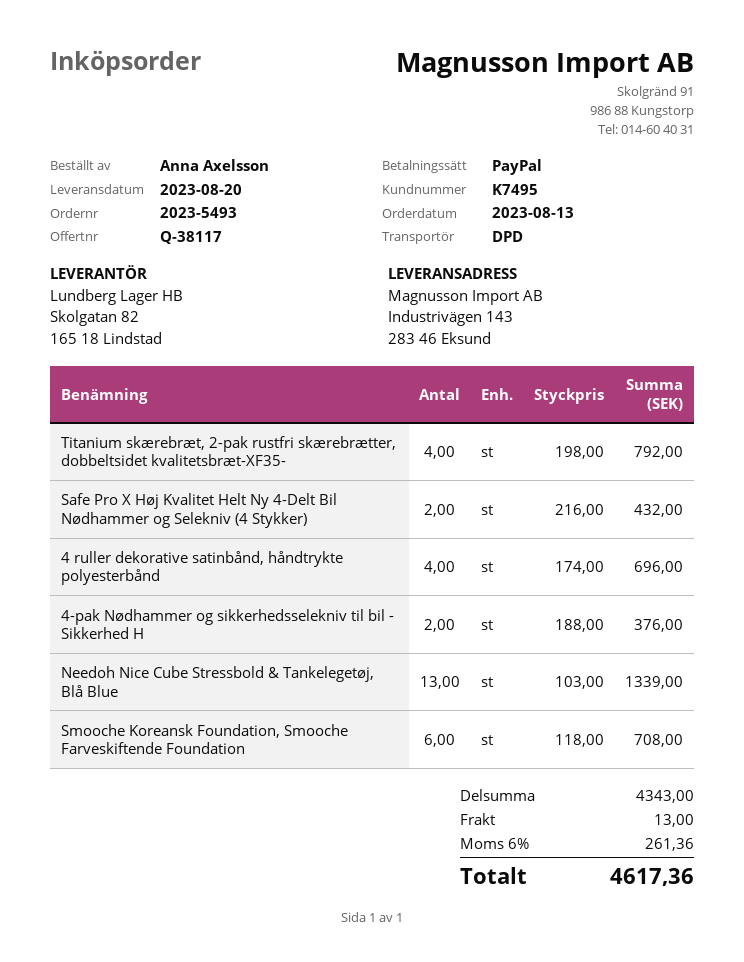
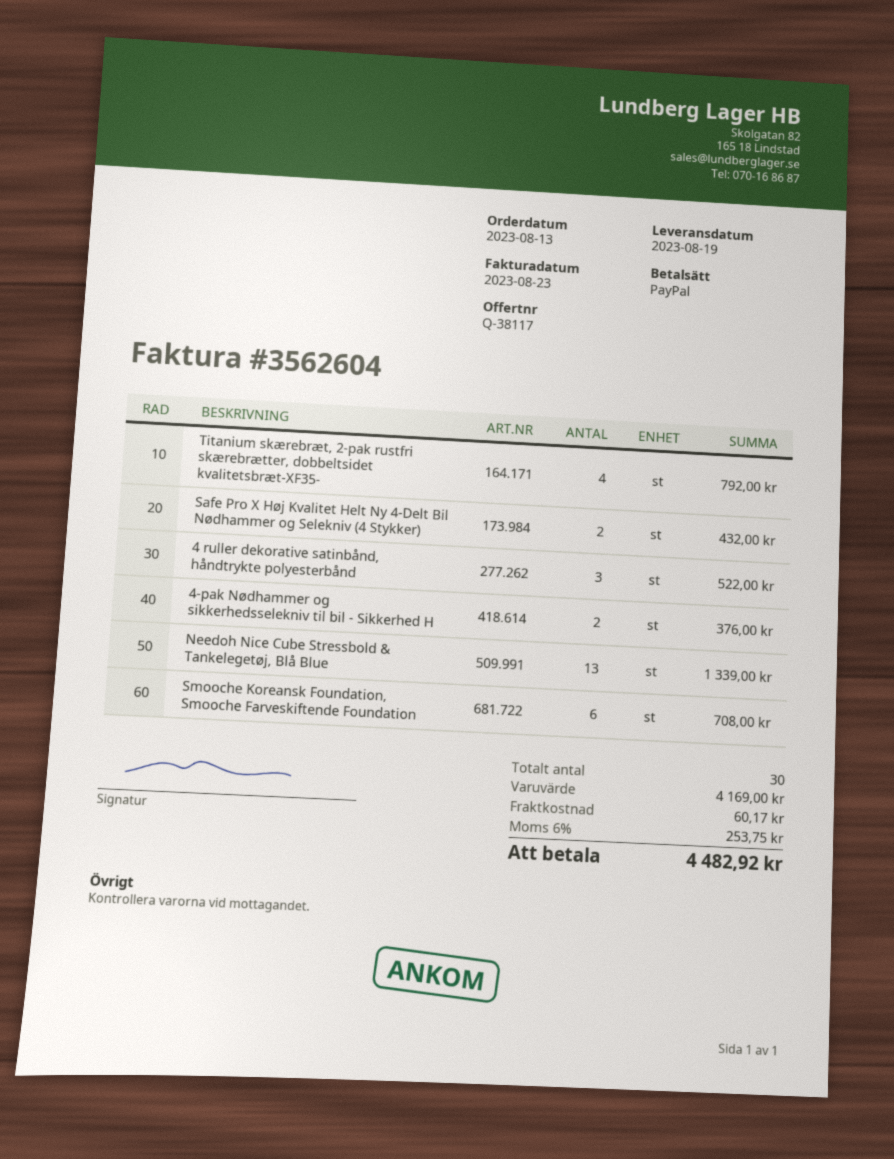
delivery date: 2023-08-20 -> 2023-08-19
4 ruller dekorative satinbånd, håndtrykte polyesterbånd: 4 for 696.00 -> 3 for 522.00
subtotal: 4343.00 -> 4169.00
shipping: 13.00 -> 60.17
tax: 6% = 261.36 -> 6% = 253.75
total: 4617.36 -> 4482.92

